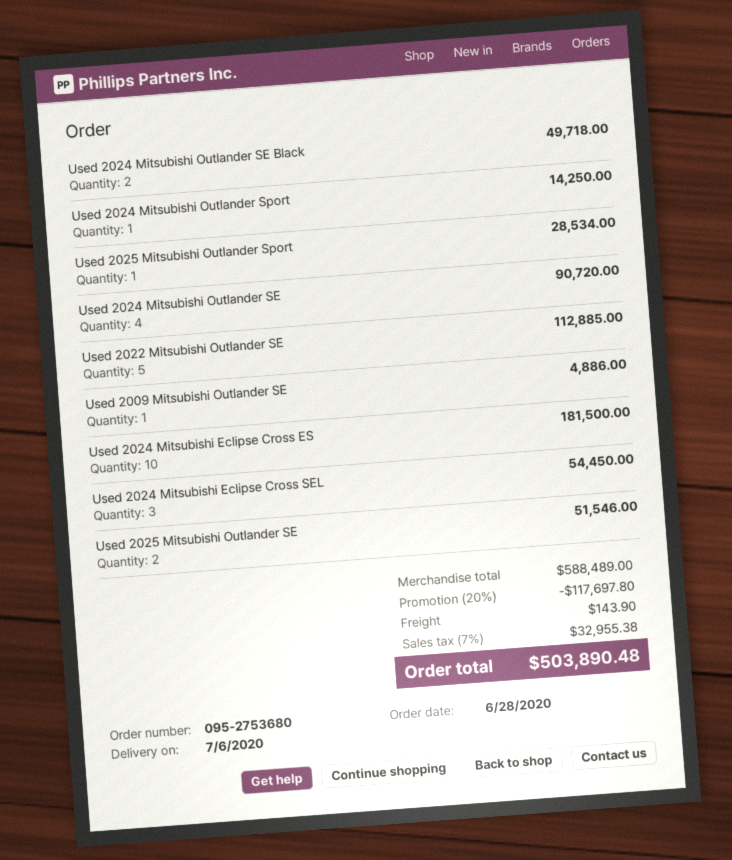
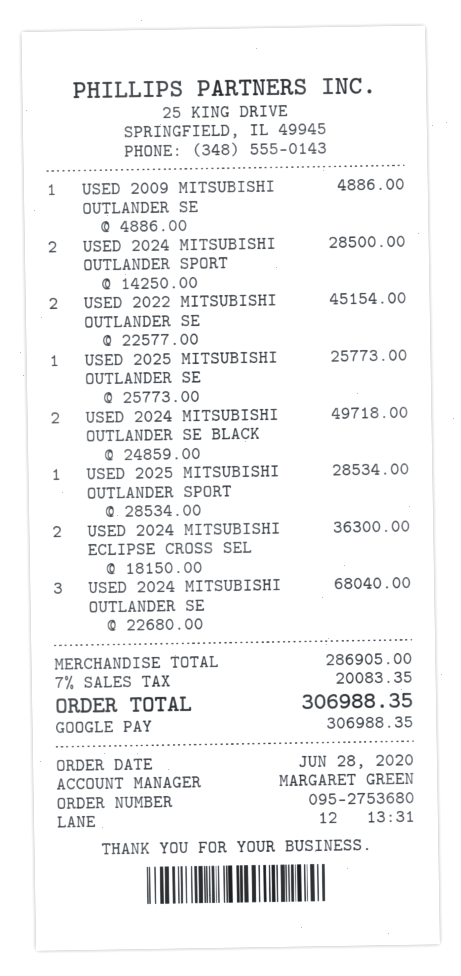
Used 2024 Mitsubishi Outlander Sport: 1 for 14250.00 -> 2 for 28500.00
Used 2024 Mitsubishi Outlander SE: 4 for 90720.00 -> 3 for 68040.00
Used 2022 Mitsubishi Outlander SE: 5 for 112885.00 -> 2 for 45154.00
Used 2024 Mitsubishi Eclipse Cross ES: 10 for 181500.00 -> none
Used 2024 Mitsubishi Eclipse Cross SEL: 3 for 54450.00 -> 2 for 36300.00
Used 2025 Mitsubishi Outlander SE: 2 for 51546.00 -> 1 for 25773.00
subtotal: 588489.00 -> 286905.00
discount: 20% = 117697.80 -> none
shipping: 143.90 -> none
tax: 7% = 32955.38 -> 7% = 20083.35
total: 503890.48 -> 306988.35

